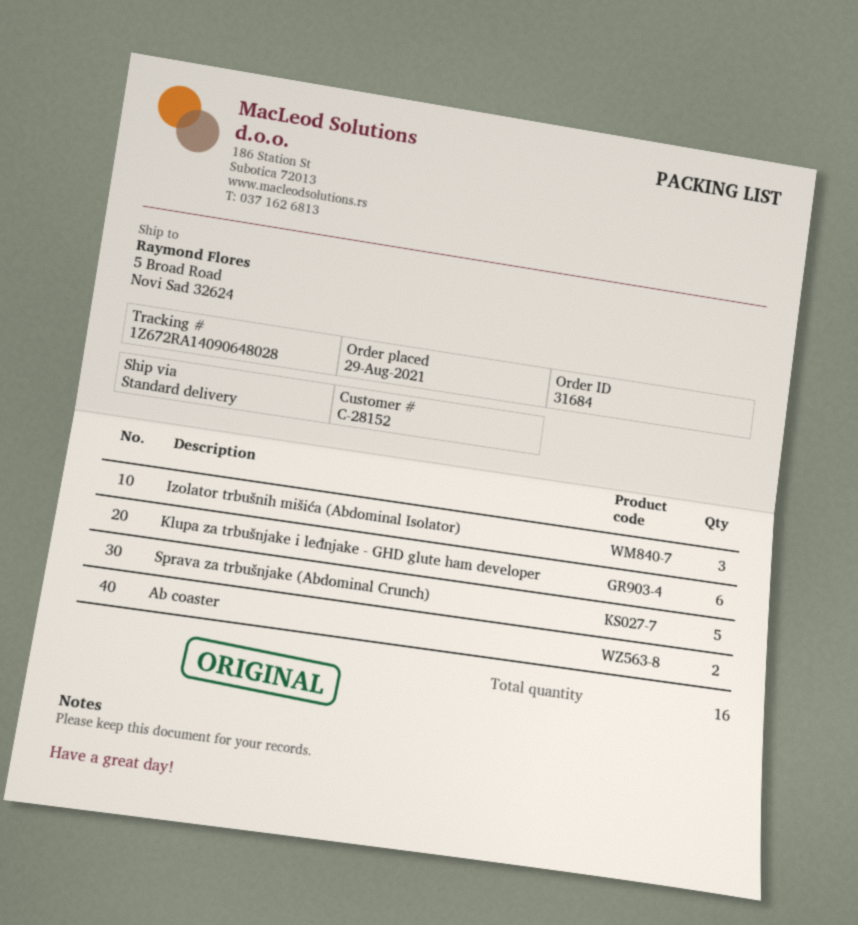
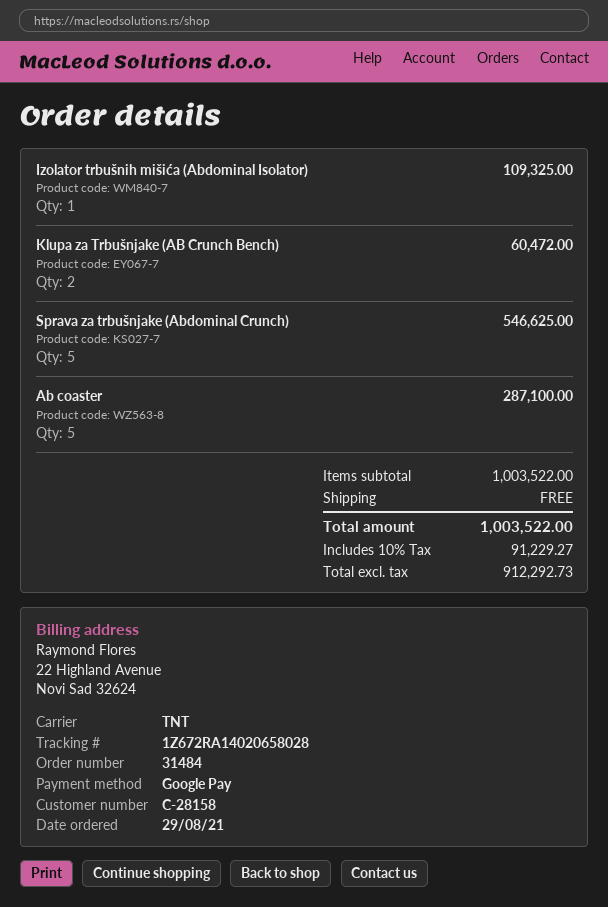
order number: 31684 -> 31484
customer number: C-28152 -> C-28158
shipping method: standard -> TNT
tracking number: 1Z672RA14090648028 -> 1Z672RA14020658028
Izolator trbušnih mišića (Abdominal Isolator): 3 -> 1
Klupa za trbušnjake i leđnjake - GHD glute ham developer: 6 -> none
Ab coaster: 2 -> 5
Klupa za Trbušnjake (AB Crunch Bench): none -> 2

